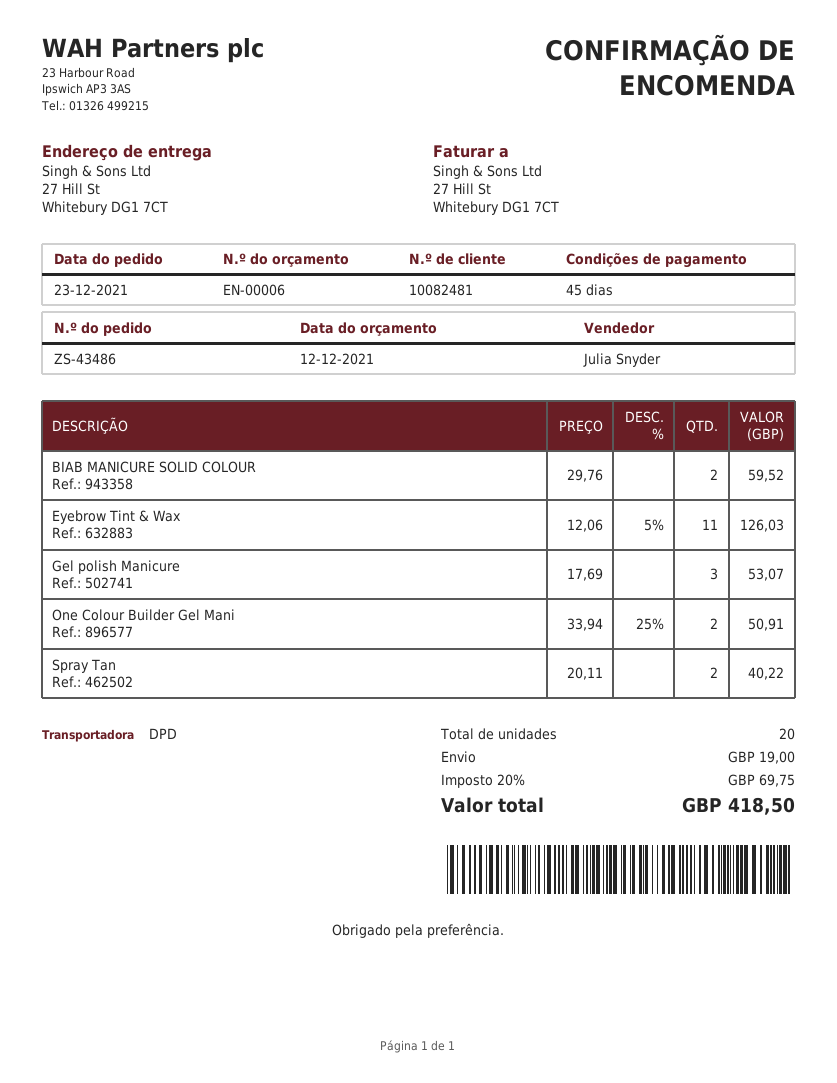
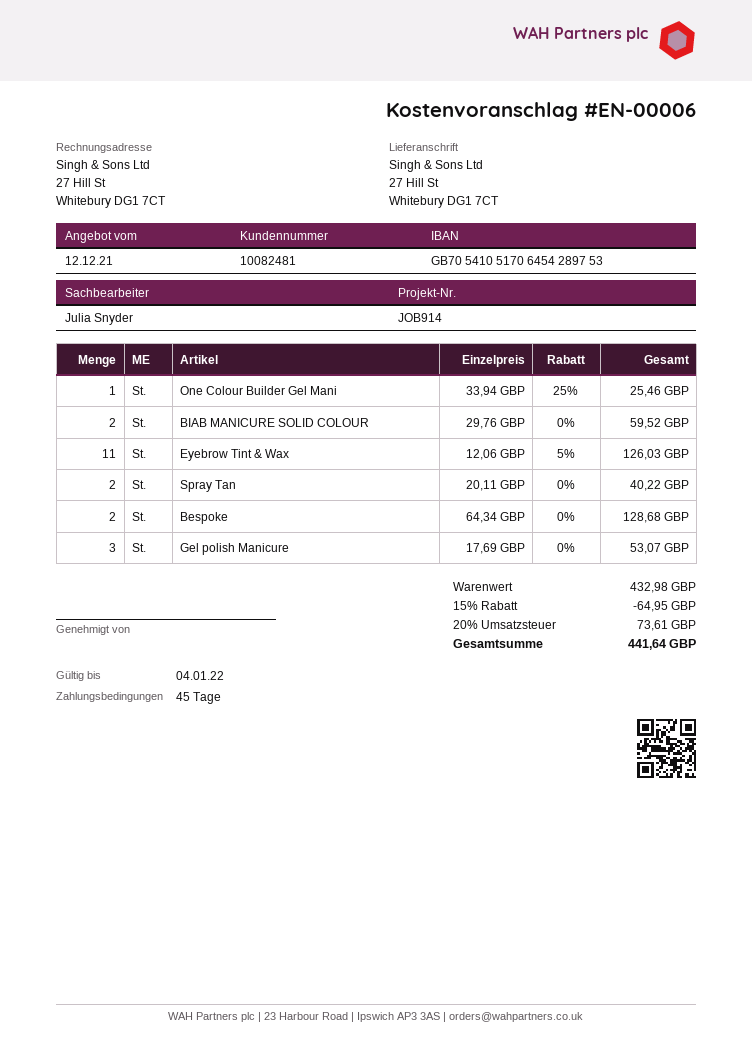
One Colour Builder Gel Mani: 2 x 33.94 - 25% = 50.91 -> 1 x 33.94 - 25% = 25.46
Bespoke: none -> 2 x 64.34 = 128.68
discount: none -> 15% = 64.95
shipping: 19.00 -> none
tax: 20% = 69.75 -> 20% = 73.61
total: 418.50 -> 441.64

